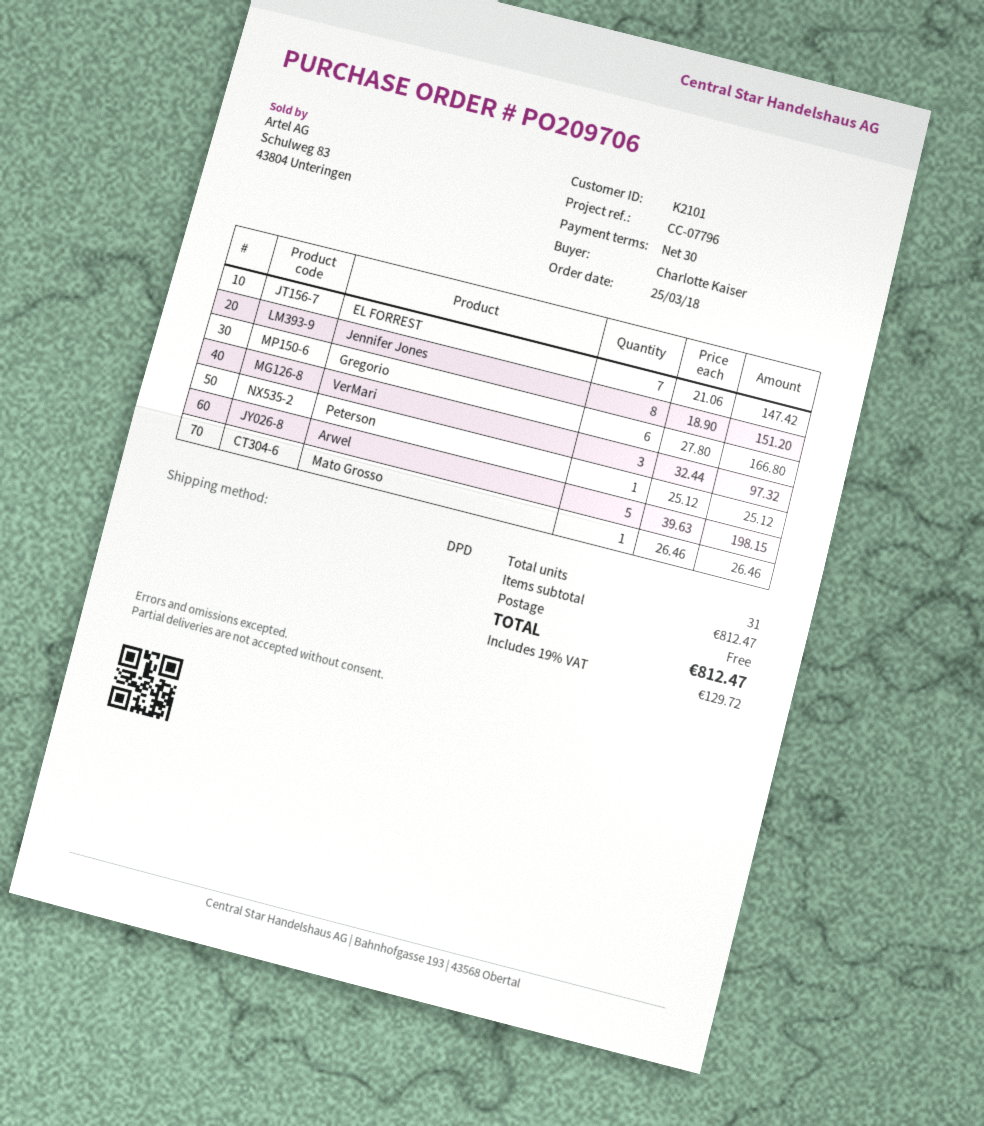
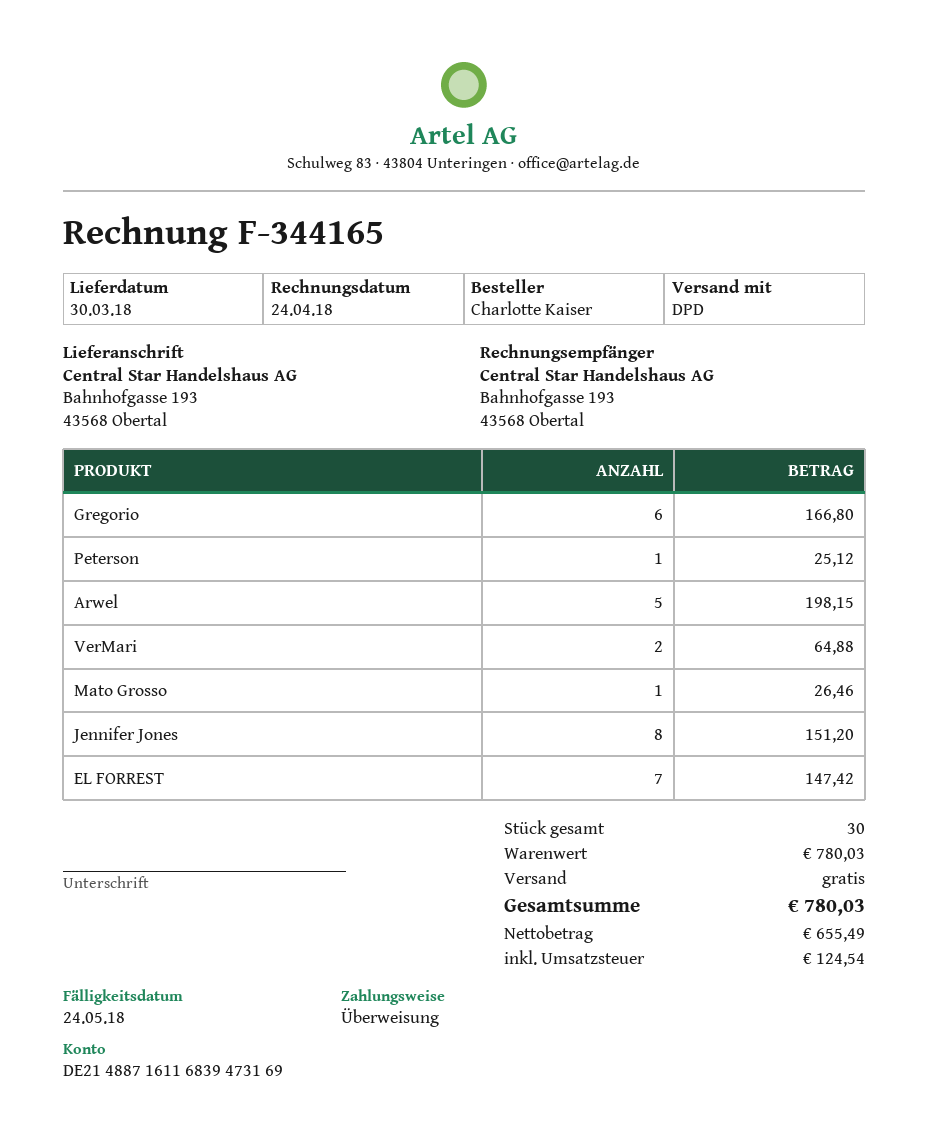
VerMari: 3 for 97.32 -> 2 for 64.88
total quantity: 31 -> 30
subtotal: 812.47 -> 780.03
tax: 129.72 -> 124.54
total: 812.47 -> 780.03

